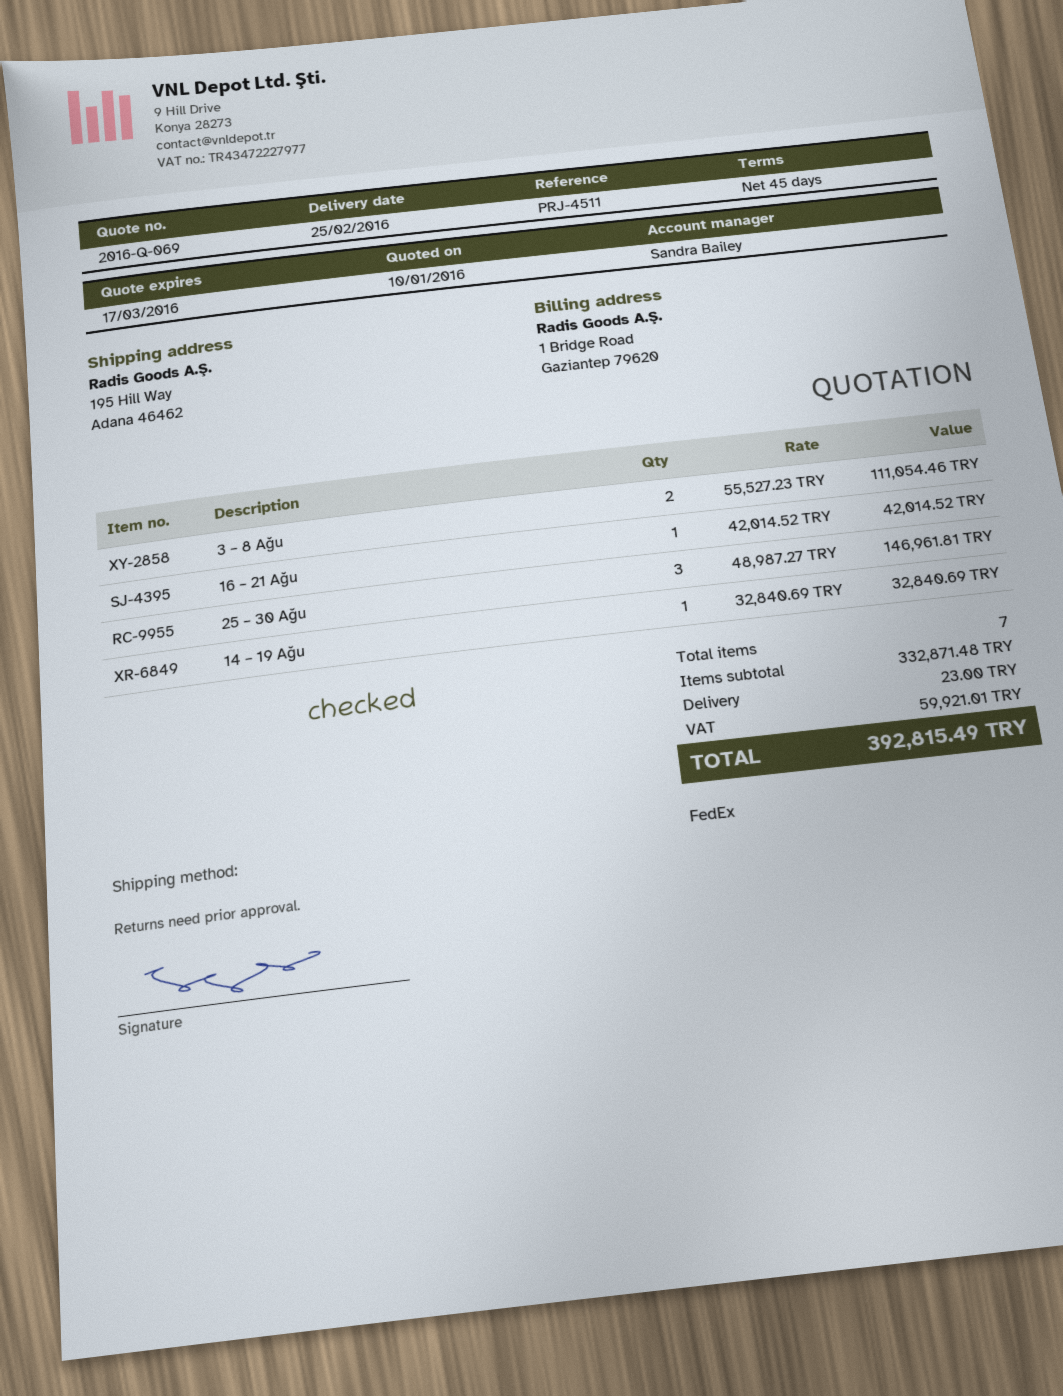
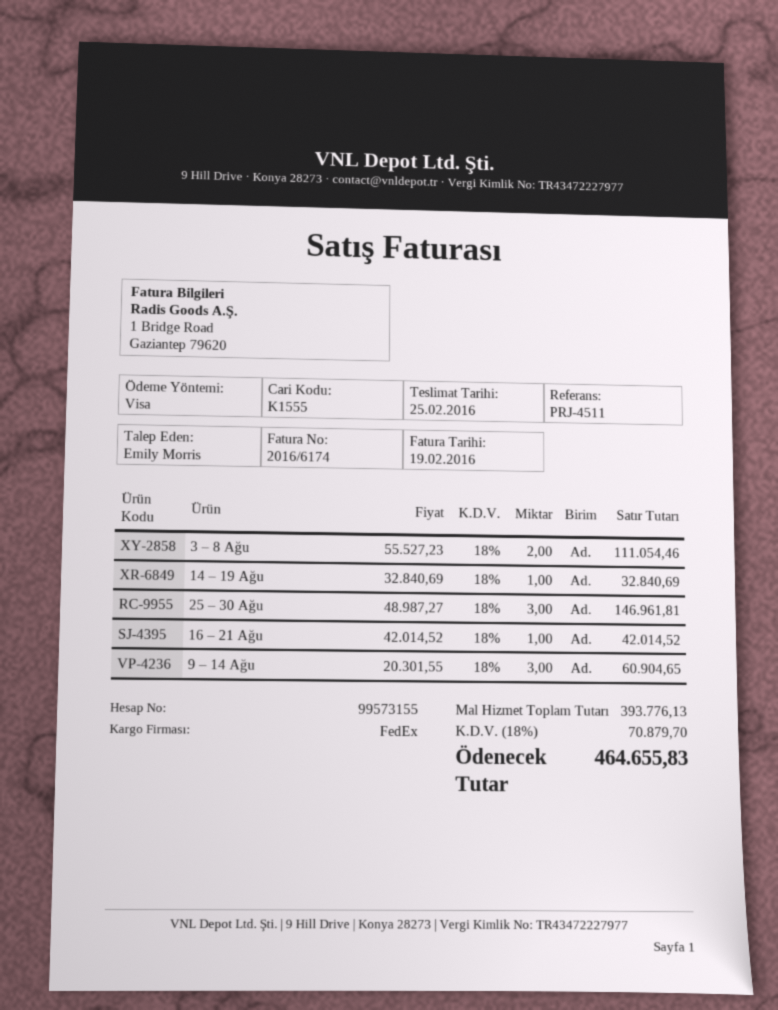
9 – 14 Ağu: none -> 3 x 20301.55 = 60904.65
subtotal: 332871.48 -> 393776.13
shipping: 23.00 -> none
tax: 59921.01 -> 70879.70
total: 392815.49 -> 464655.83

